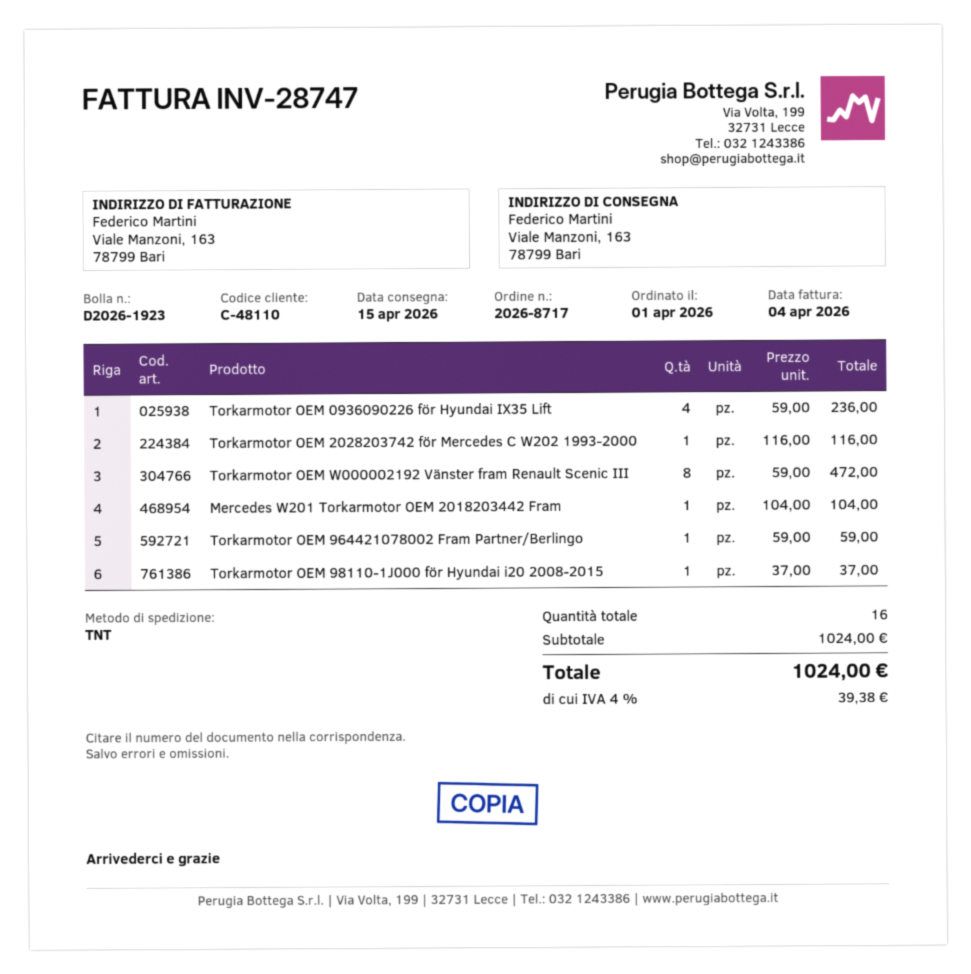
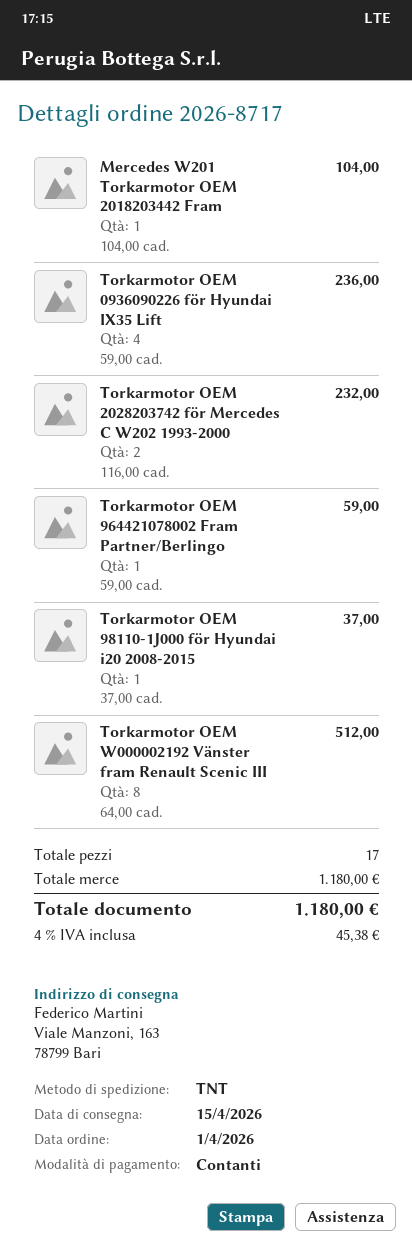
Torkarmotor OEM 2028203742 för Mercedes C W202 1993-2000: 1 x 116.00 = 116.00 -> 2 x 116.00 = 232.00
Torkarmotor OEM W000002192 Vänster fram Renault Scenic III: 8 x 59.00 = 472.00 -> 8 x 64.00 = 512.00
total quantity: 16 -> 17
subtotal: 1024.00 -> 1180.00
tax: 4% = 39.38 -> 4% = 45.38
total: 1024.00 -> 1180.00

